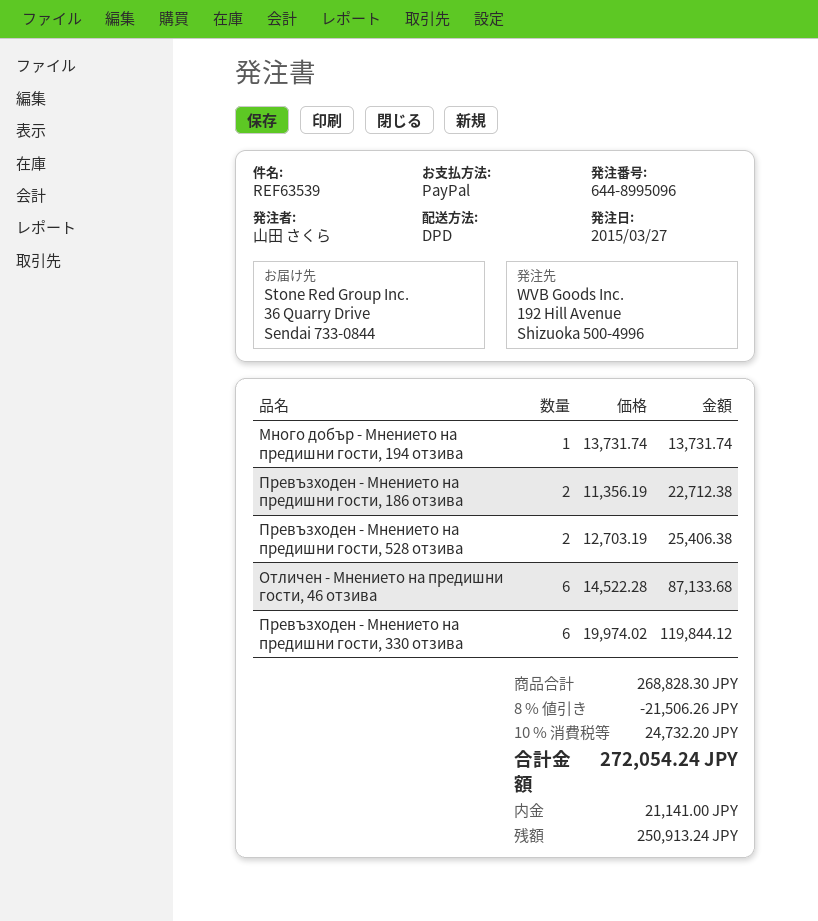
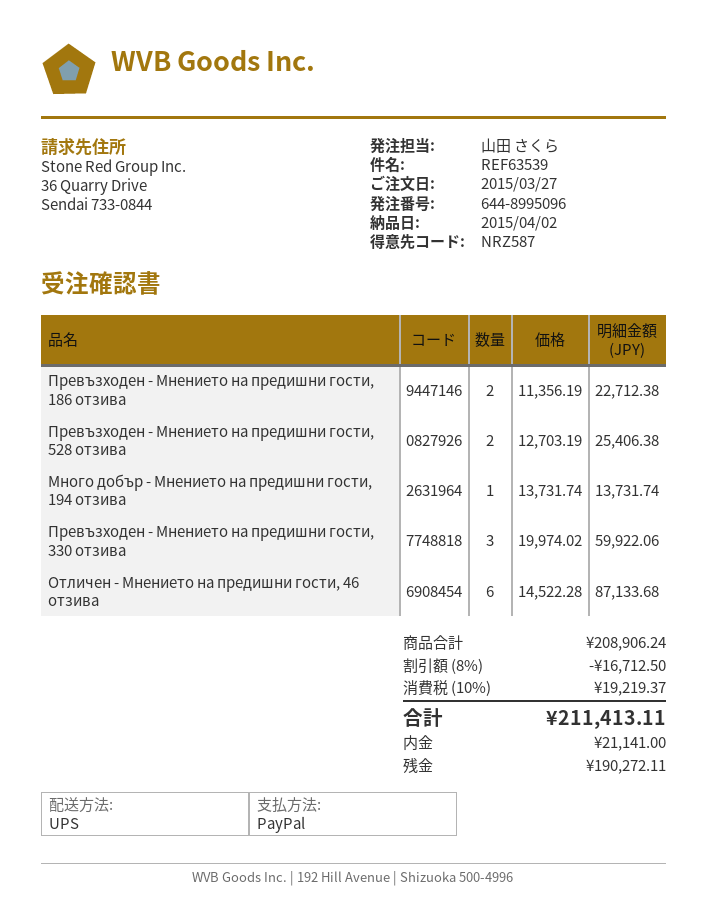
shipping method: DPD -> UPS
Превъзходен - Мнението на предишни гости, 330 отзива: 6 x 19974.02 = 119844.12 -> 3 x 19974.02 = 59922.06
subtotal: 268828.30 -> 208906.24
discount: 8% = 21506.26 -> 8% = 16712.50
tax: 10% = 24732.20 -> 10% = 19219.37
total: 272054.24 -> 211413.11
balance: 250913.24 -> 190272.11

